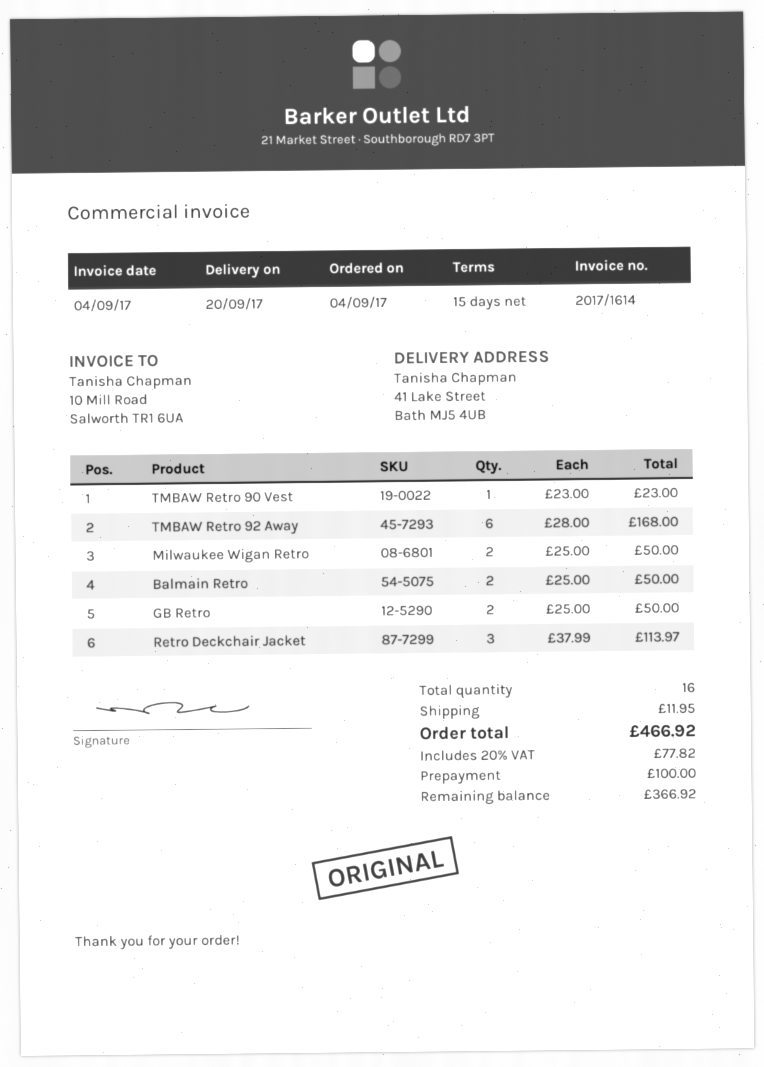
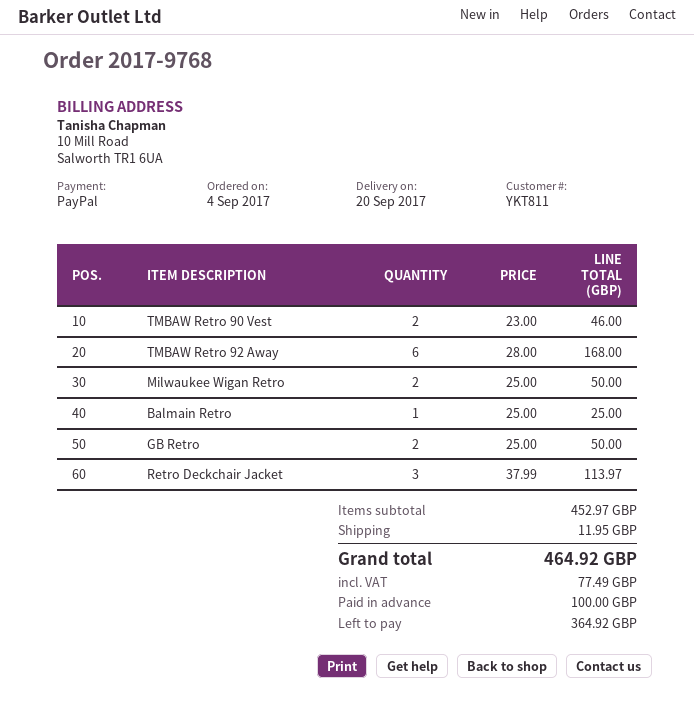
TMBAW Retro 90 Vest: 1 x 23.00 = 23.00 -> 2 x 23.00 = 46.00
Balmain Retro: 2 x 25.00 = 50.00 -> 1 x 25.00 = 25.00
tax: 77.82 -> 77.49
total: 466.92 -> 464.92
balance: 366.92 -> 364.92

